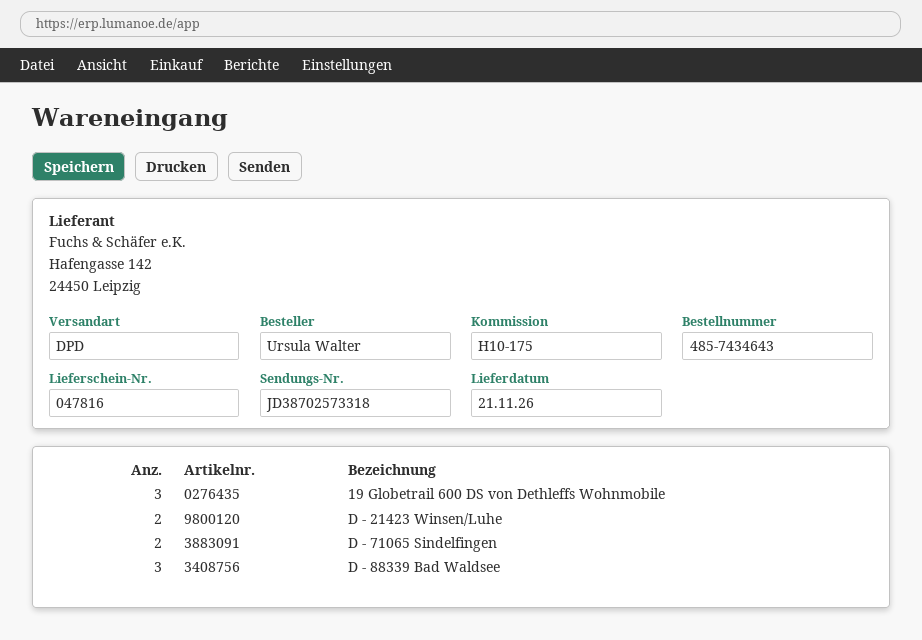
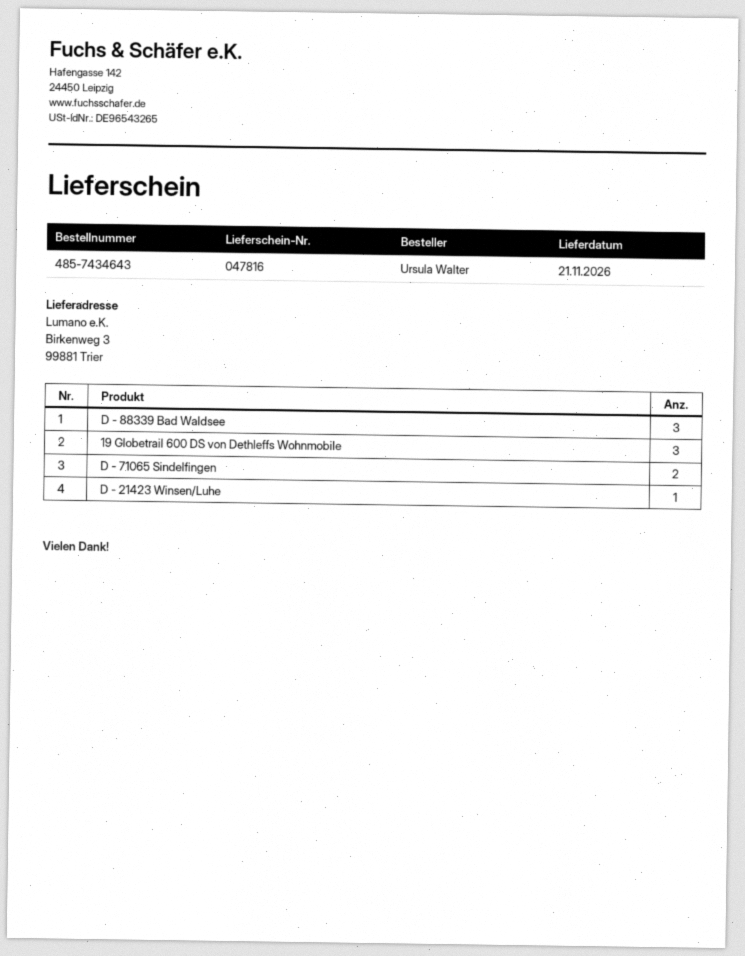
D - 21423 Winsen/Luhe: 2 -> 1

